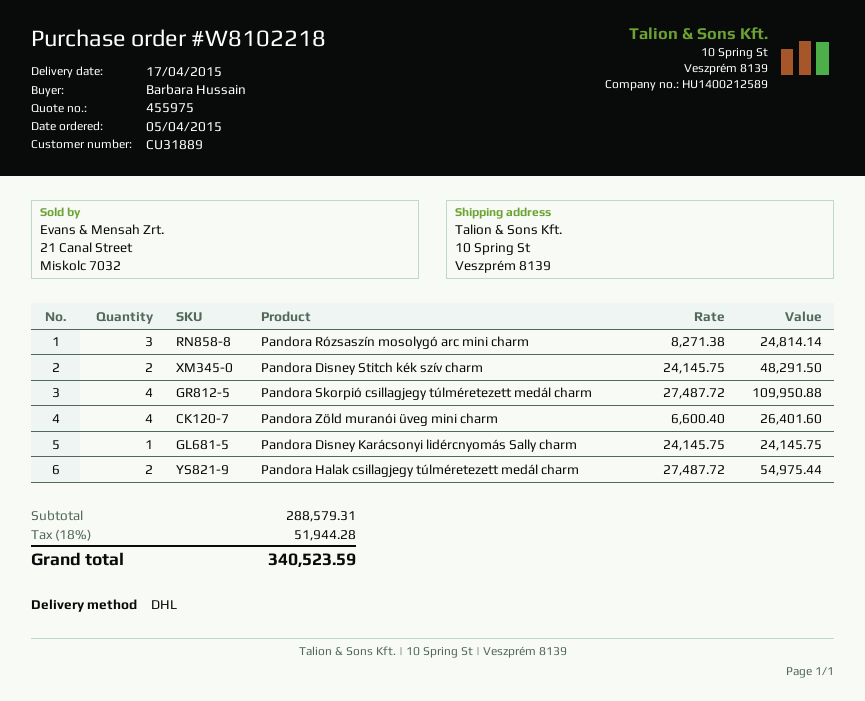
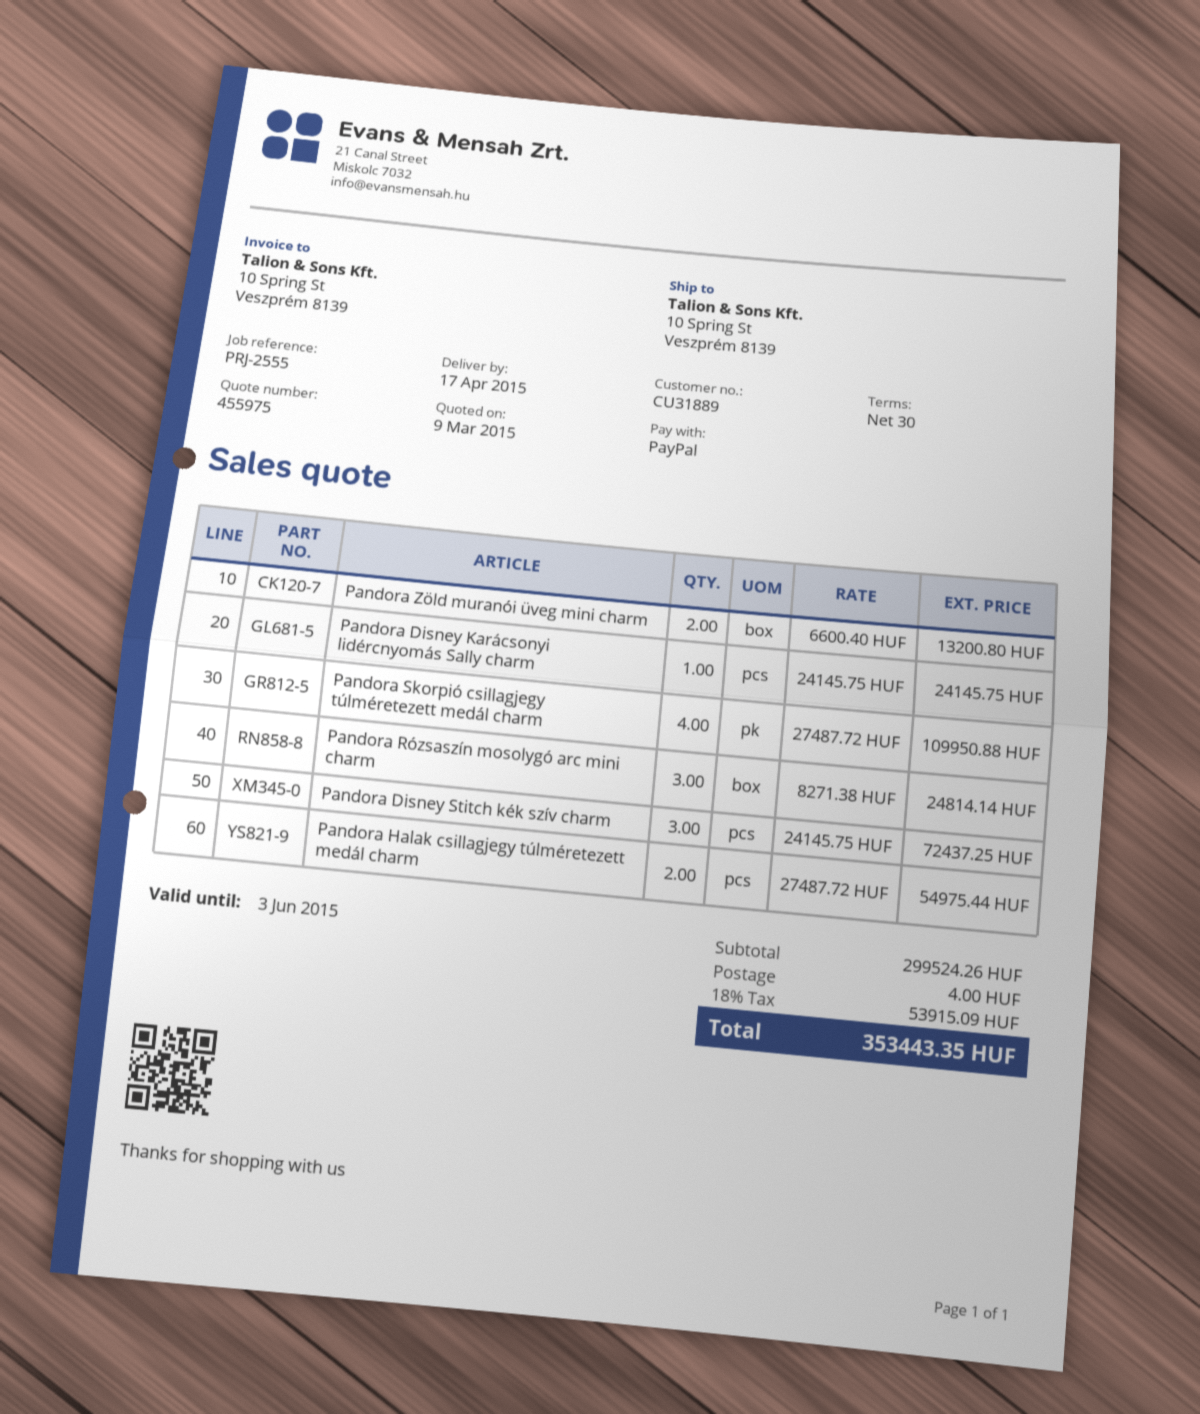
Pandora Disney Stitch kék szív charm: 2 x 24145.75 = 48291.50 -> 3 x 24145.75 = 72437.25
Pandora Zöld muranói üveg mini charm: 4 x 6600.40 = 26401.60 -> 2 x 6600.40 = 13200.80
subtotal: 288579.31 -> 299524.26
shipping: none -> 4.00
tax: 18% = 51944.28 -> 18% = 53915.09
total: 340523.59 -> 353443.35

